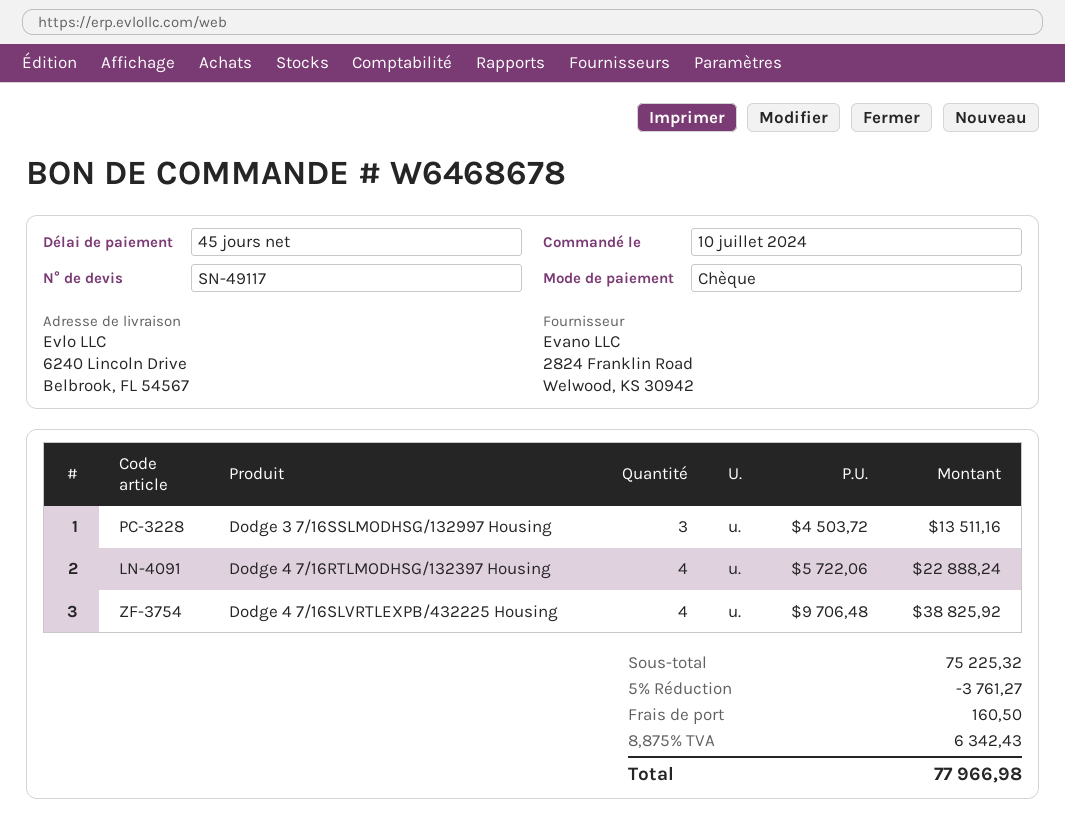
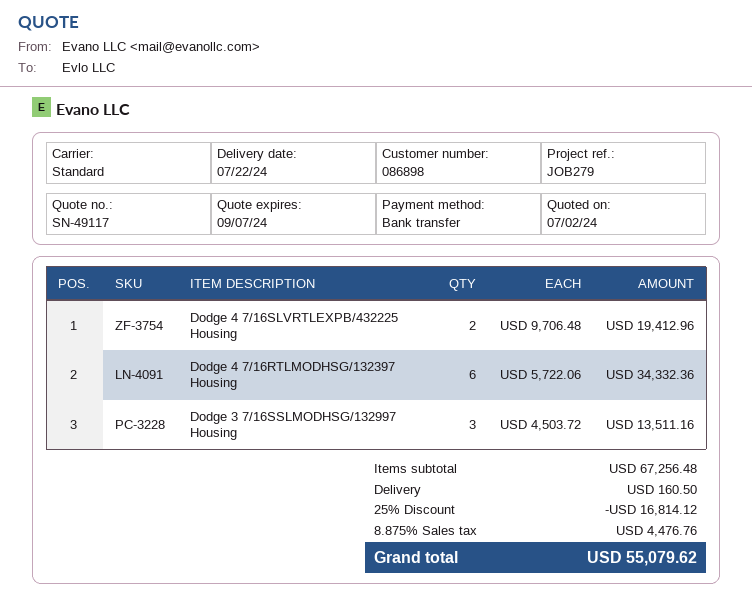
payment method: cheque -> bank transfer
Dodge 4 7/16RTLMODHSG/132397 Housing: 4 x 5722.06 = 22888.24 -> 6 x 5722.06 = 34332.36
Dodge 4 7/16SLVRTLEXPB/432225 Housing: 4 x 9706.48 = 38825.92 -> 2 x 9706.48 = 19412.96
subtotal: 75225.32 -> 67256.48
discount: 5% = 3761.27 -> 25% = 16814.12
tax: 8.875% = 6342.43 -> 8.875% = 4476.76
total: 77966.98 -> 55079.62

